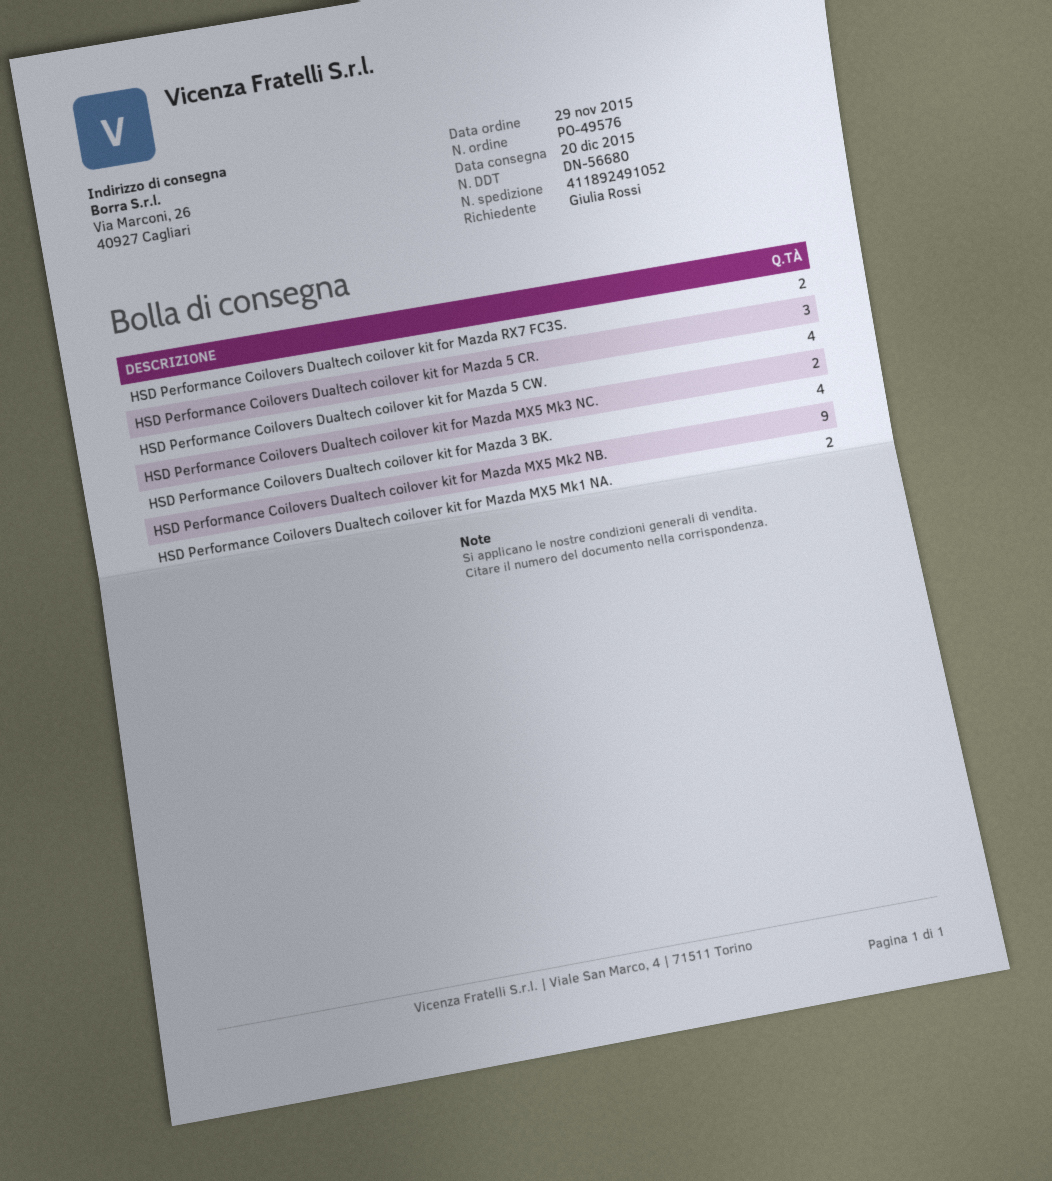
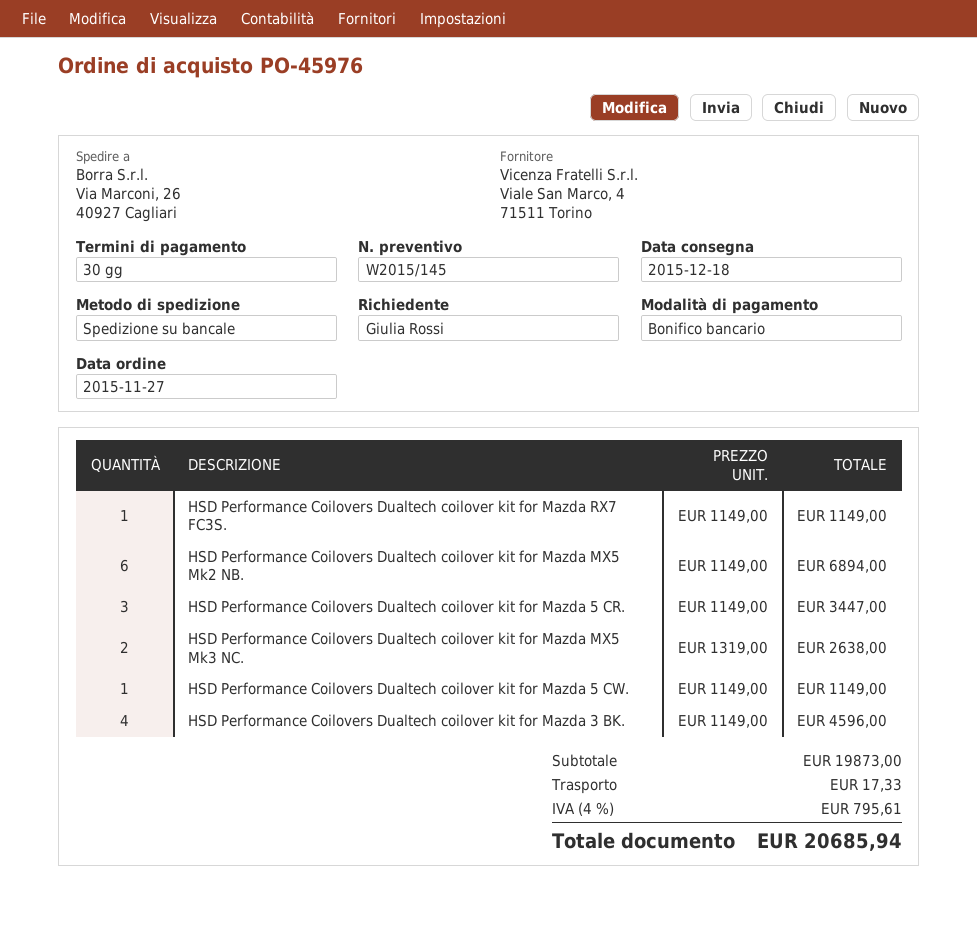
order number: PO-49576 -> PO-45976
order date: 2015-11-29 -> 2015-11-27
delivery date: 2015-12-20 -> 2015-12-18
HSD Performance Coilovers Dualtech coilover kit for Mazda RX7 FC3S.: 2 -> 1
HSD Performance Coilovers Dualtech coilover kit for Mazda 5 CW.: 4 -> 1
HSD Performance Coilovers Dualtech coilover kit for Mazda MX5 Mk2 NB.: 9 -> 6
HSD Performance Coilovers Dualtech coilover kit for Mazda MX5 Mk1 NA.: 2 -> none

